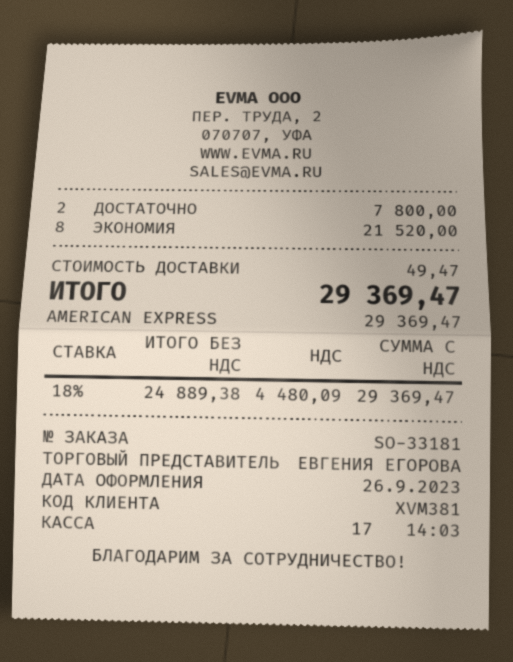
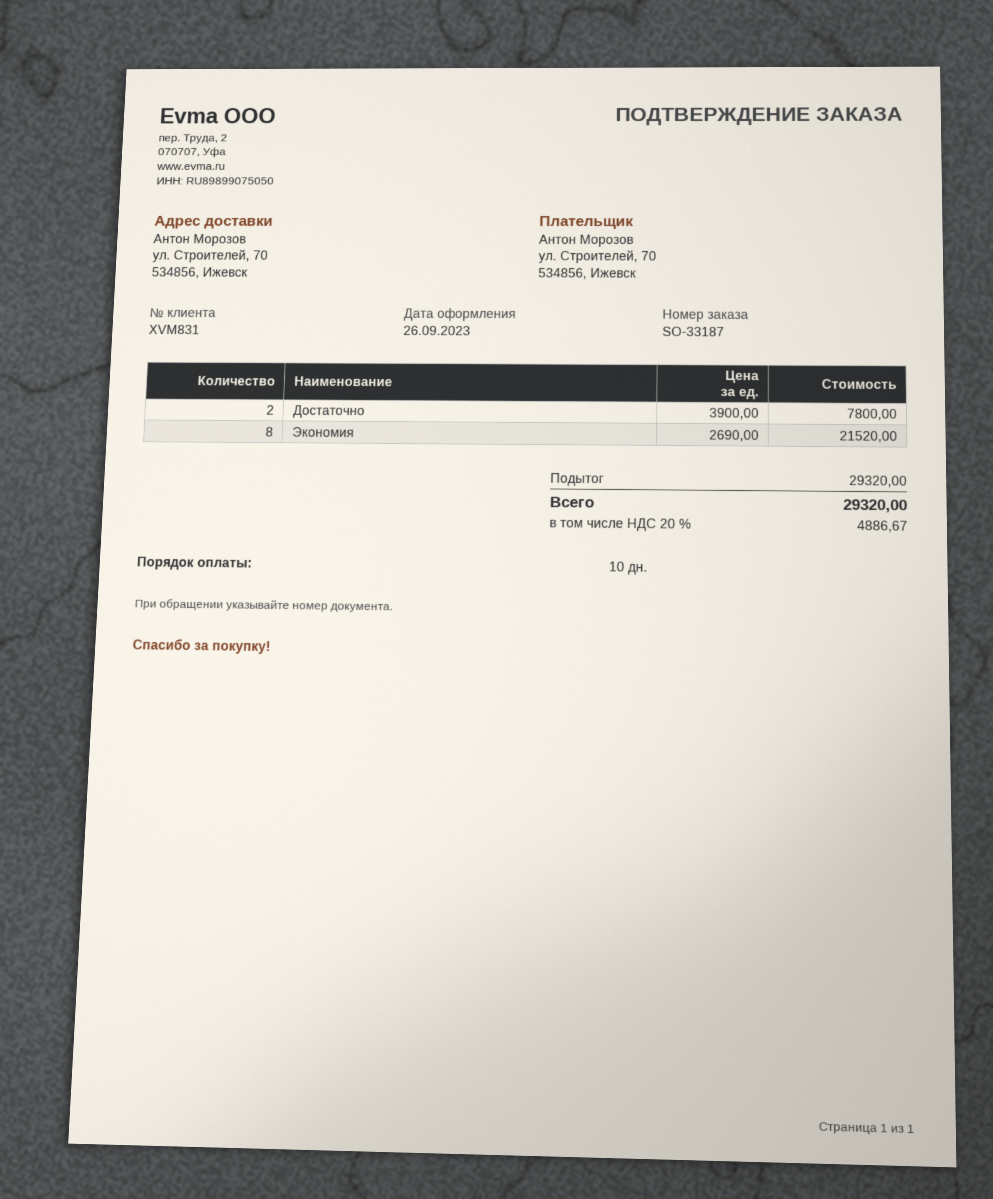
order number: SO-33181 -> SO-33187
customer number: XVM381 -> XVM831
shipping: 49.47 -> none
tax: 18% = 4480.09 -> 20% = 4886.67
total: 29369.47 -> 29320.00

